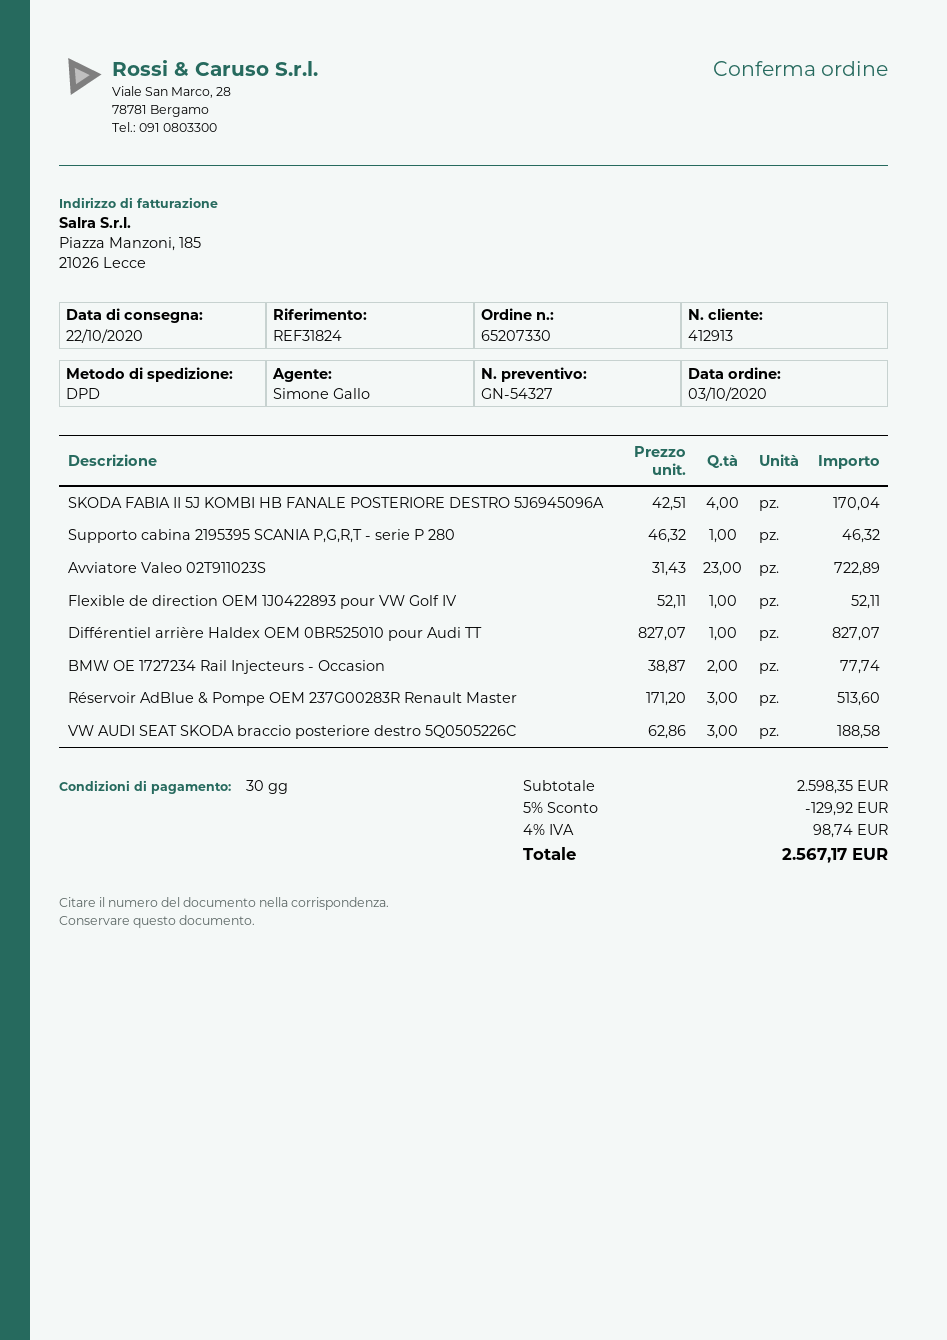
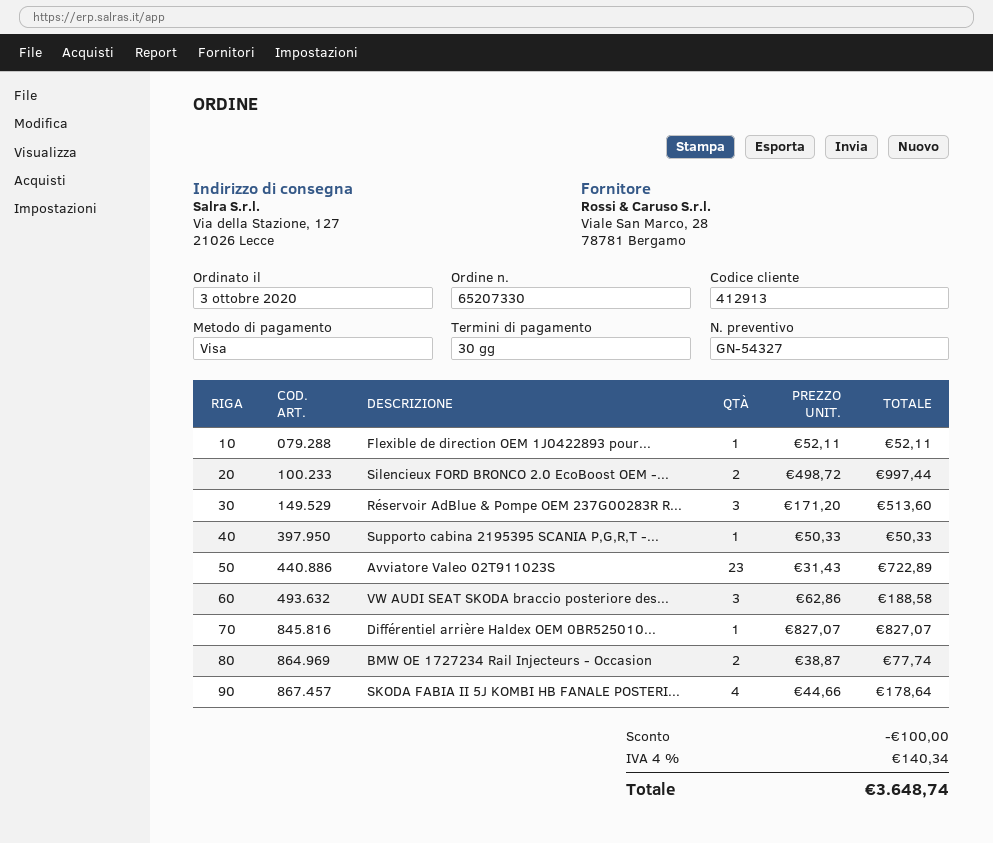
SKODA FABIA II 5J KOMBI HB FANALE POSTERIORE DESTRO 5J6945096A: 4 x 42.51 = 170.04 -> 4 x 44.66 = 178.64
Supporto cabina 2195395 SCANIA P,G,R,T - serie P 280: 1 x 46.32 = 46.32 -> 1 x 50.33 = 50.33
Silencieux FORD BRONCO 2.0 EcoBoost OEM -...: none -> 2 x 498.72 = 997.44
discount: 129.92 -> 100.00
tax: 4% = 98.74 -> 4% = 140.34
total: 2567.17 -> 3648.74

